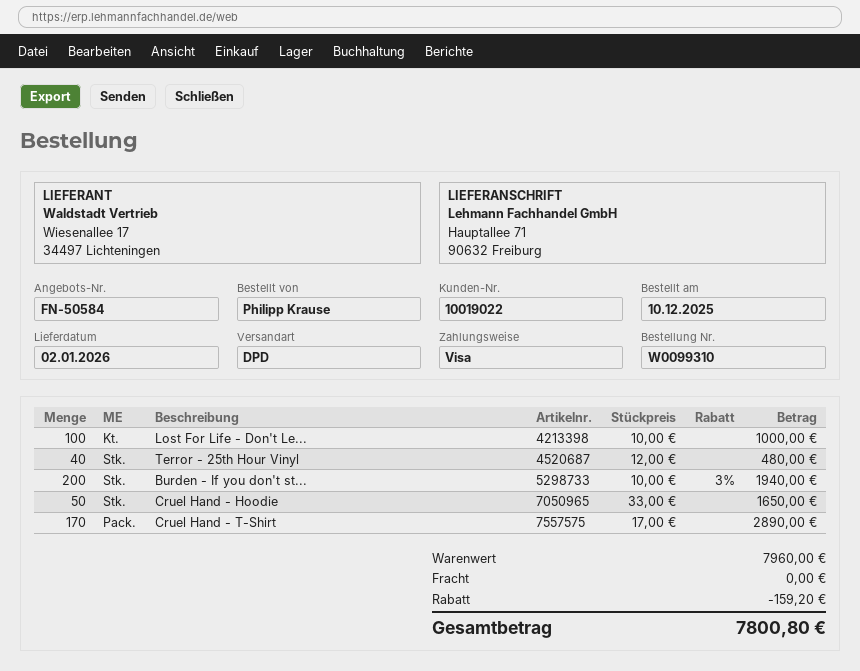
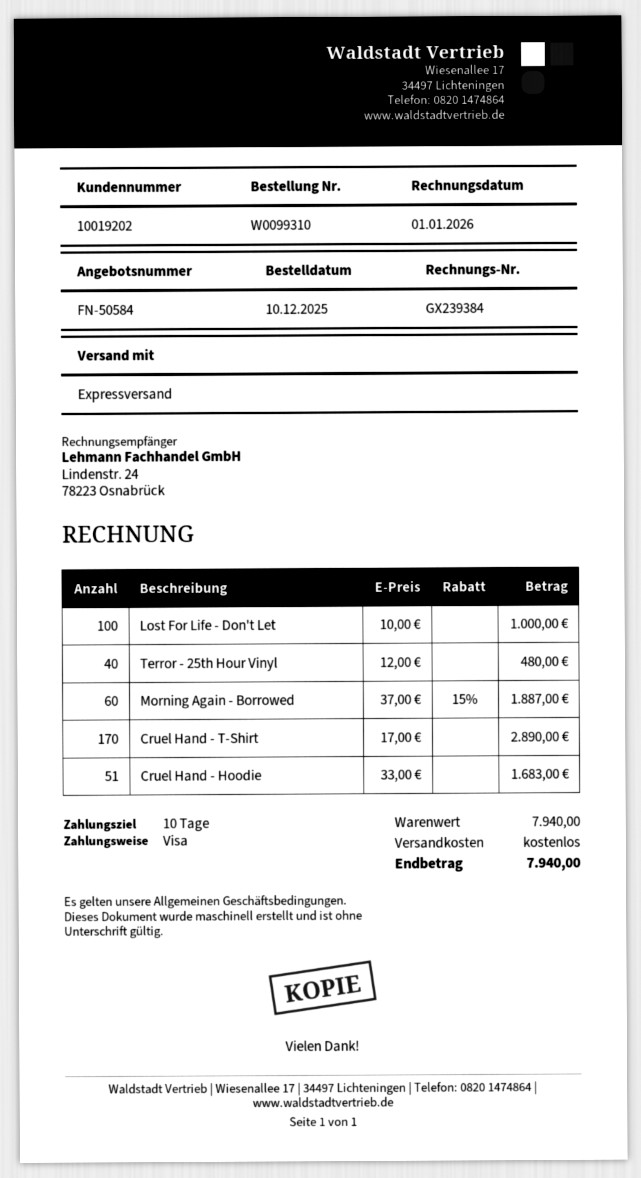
customer number: 10019022 -> 10019202
shipping method: DPD -> express
Burden - If you don't st...: 200 x 10.00 - 3% = 1940.00 -> none
Cruel Hand - Hoodie: 50 x 33.00 = 1650.00 -> 51 x 33.00 = 1683.00
Morning Again - Borrowed: none -> 60 x 37.00 - 15% = 1887.00
subtotal: 7960.00 -> 7940.00
discount: 159.20 -> none
total: 7800.80 -> 7940.00

